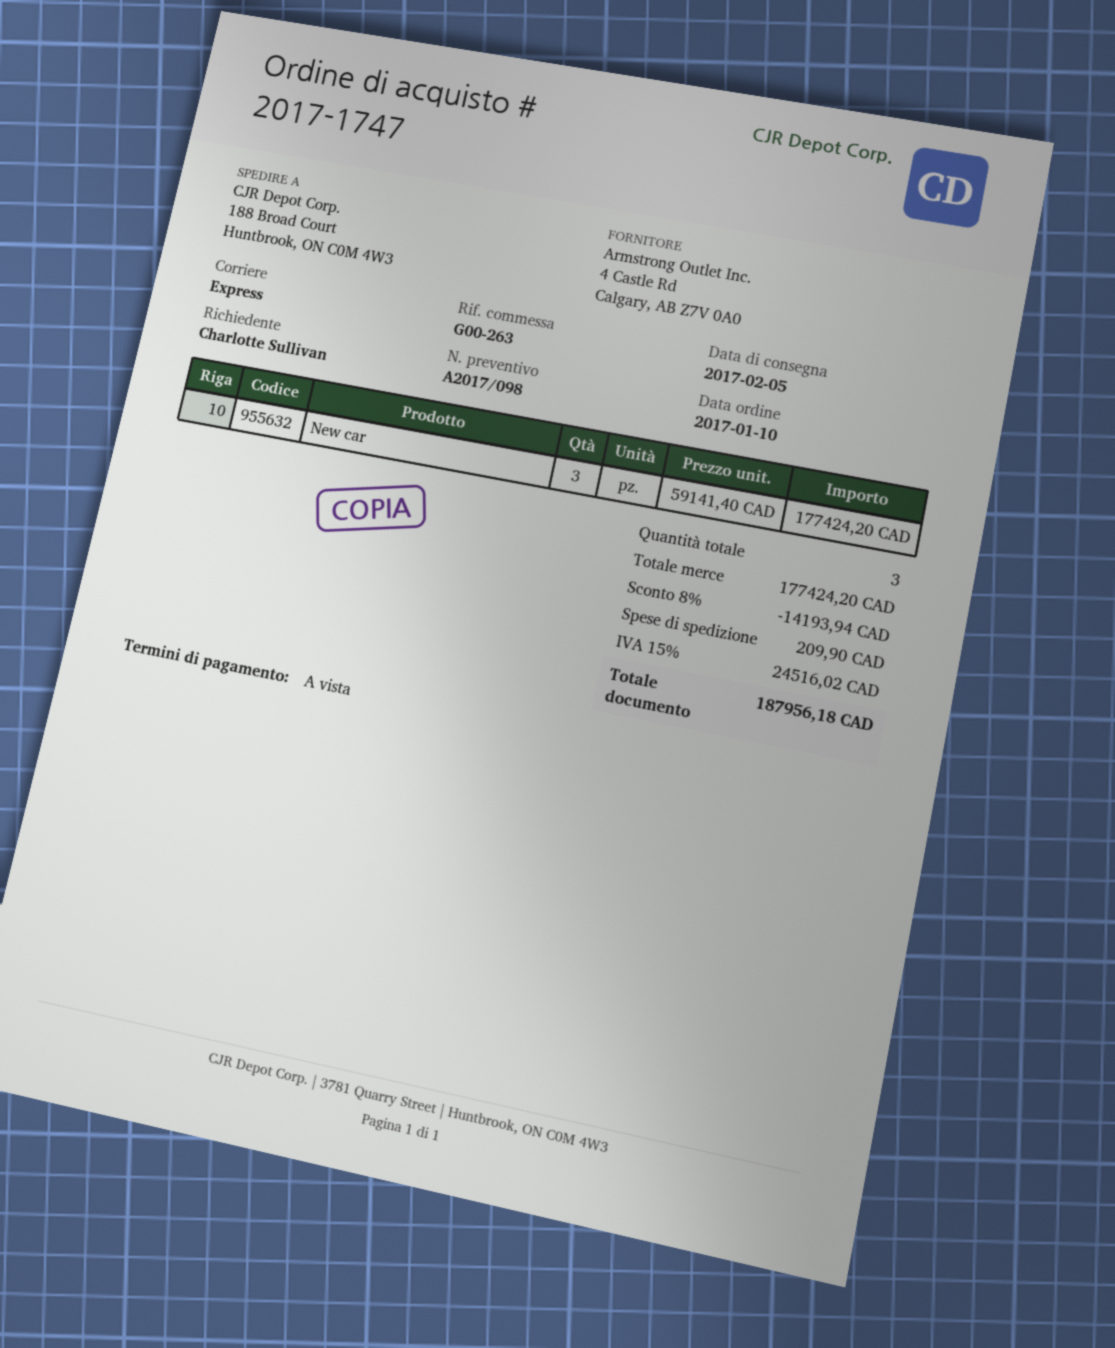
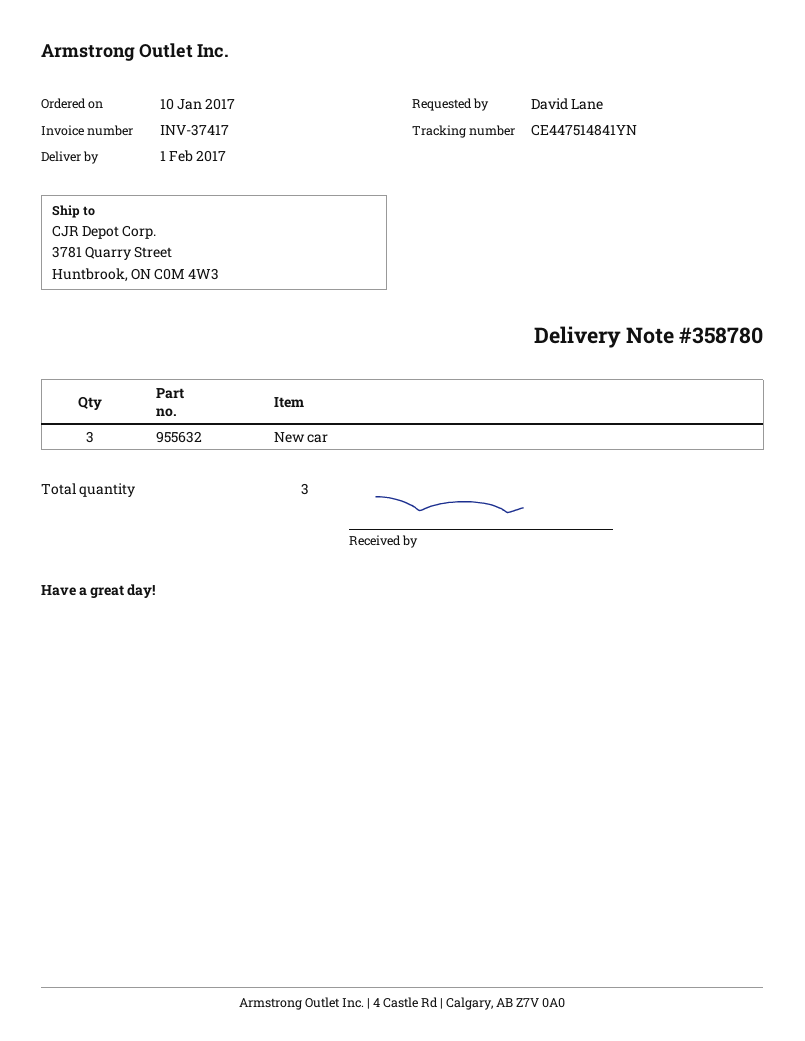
delivery date: 2017-02-05 -> 2017-02-01
ordered by: Charlotte Sullivan -> David Lane
ship to: 188 Broad Court, Huntbrook, ON C0M 4W3 -> 3781 Quarry Street, Huntbrook, ON C0M 4W3

